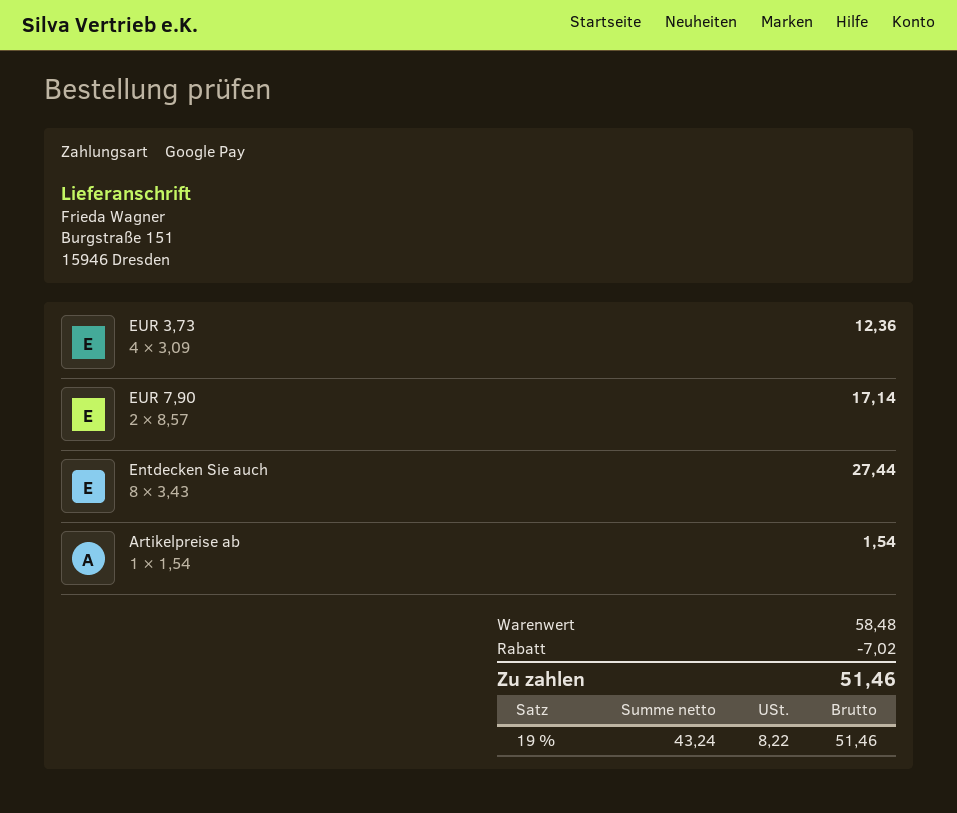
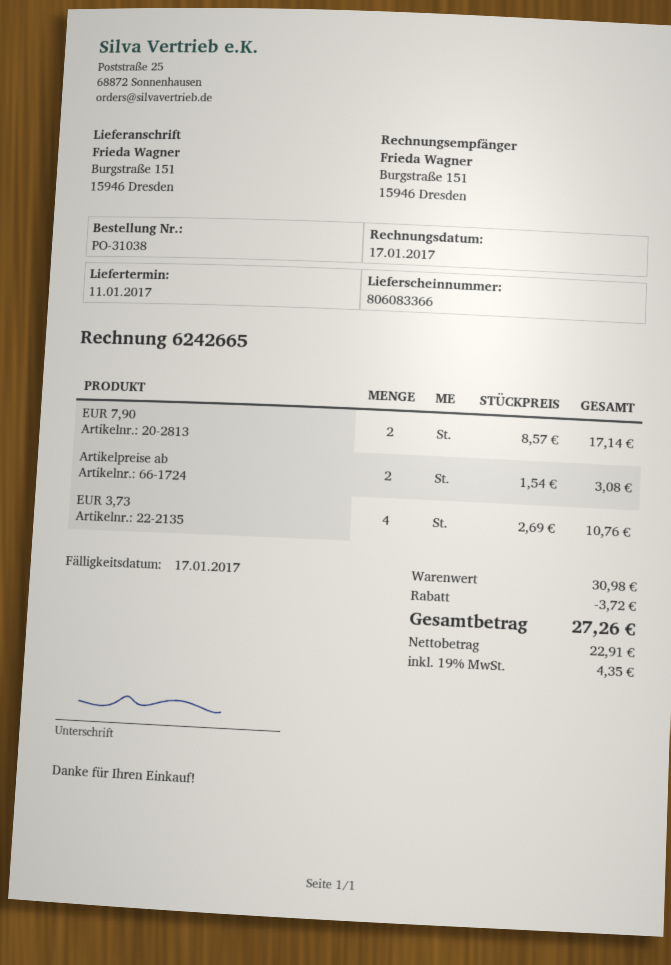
EUR 3,73: 4 x 3.09 = 12.36 -> 4 x 2.69 = 10.76
Entdecken Sie auch: 8 x 3.43 = 27.44 -> none
Artikelpreise ab: 1 x 1.54 = 1.54 -> 2 x 1.54 = 3.08
subtotal: 58.48 -> 30.98
discount: 7.02 -> 3.72
net: 43.24 -> 22.91
tax: 19% = 8.22 -> 19% = 4.35
total: 51.46 -> 27.26

